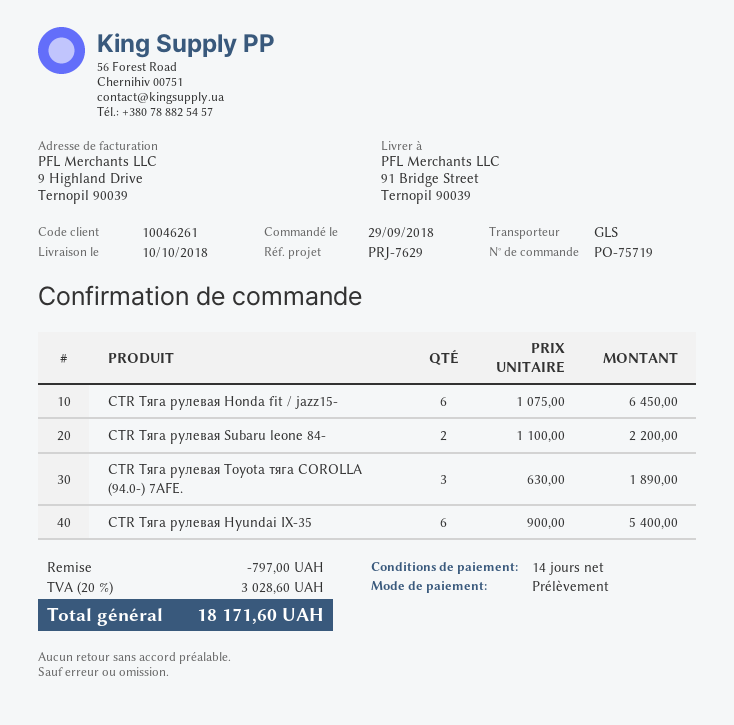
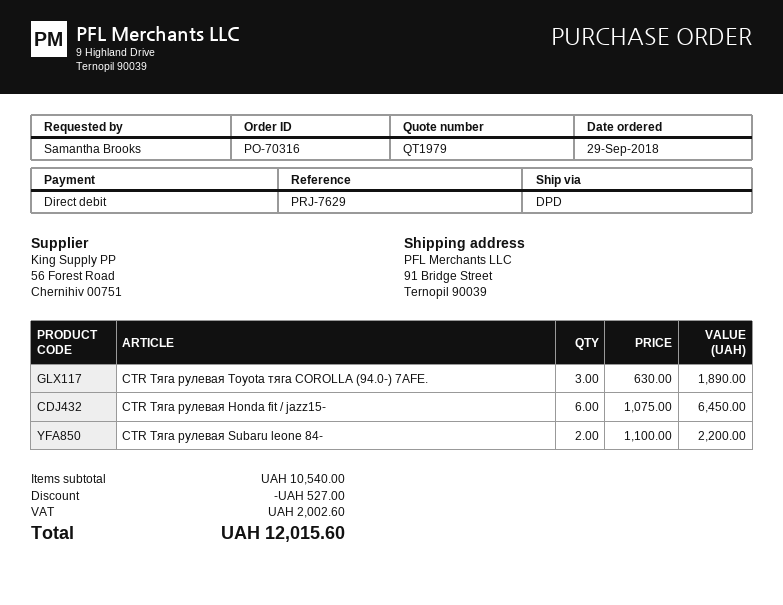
order number: PO-75719 -> PO-70316
shipping method: GLS -> DPD
CTR Тяга рулевая Hyundai IX-35: 6 x 900.00 = 5400.00 -> none
discount: 797.00 -> 527.00
tax: 3028.60 -> 2002.60
total: 18171.60 -> 12015.60

